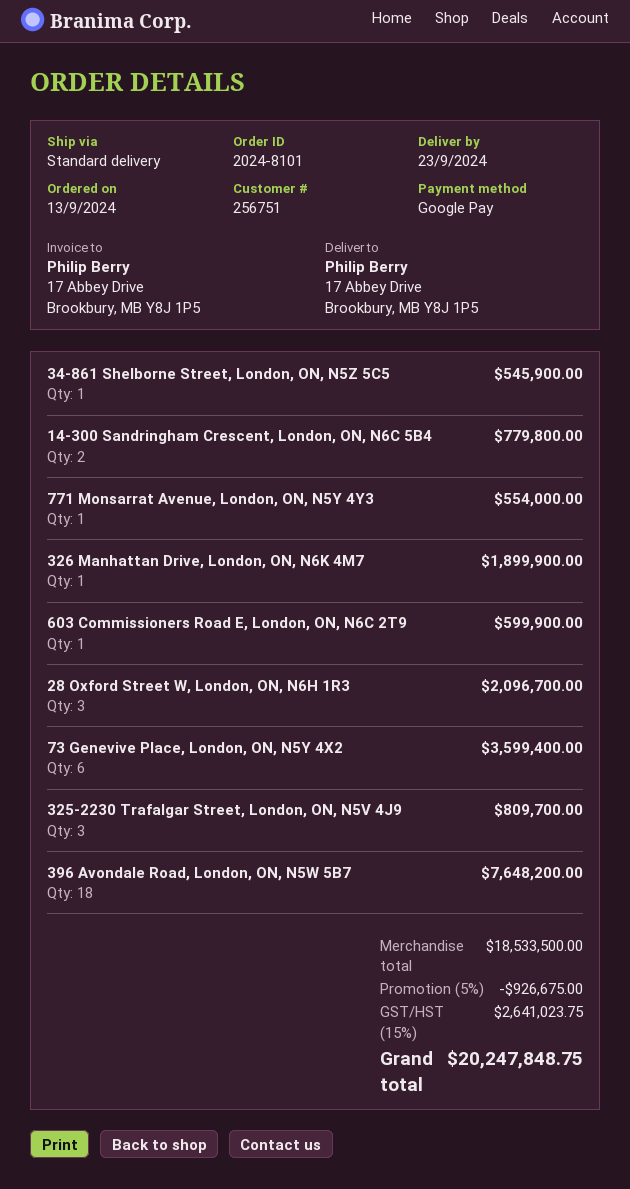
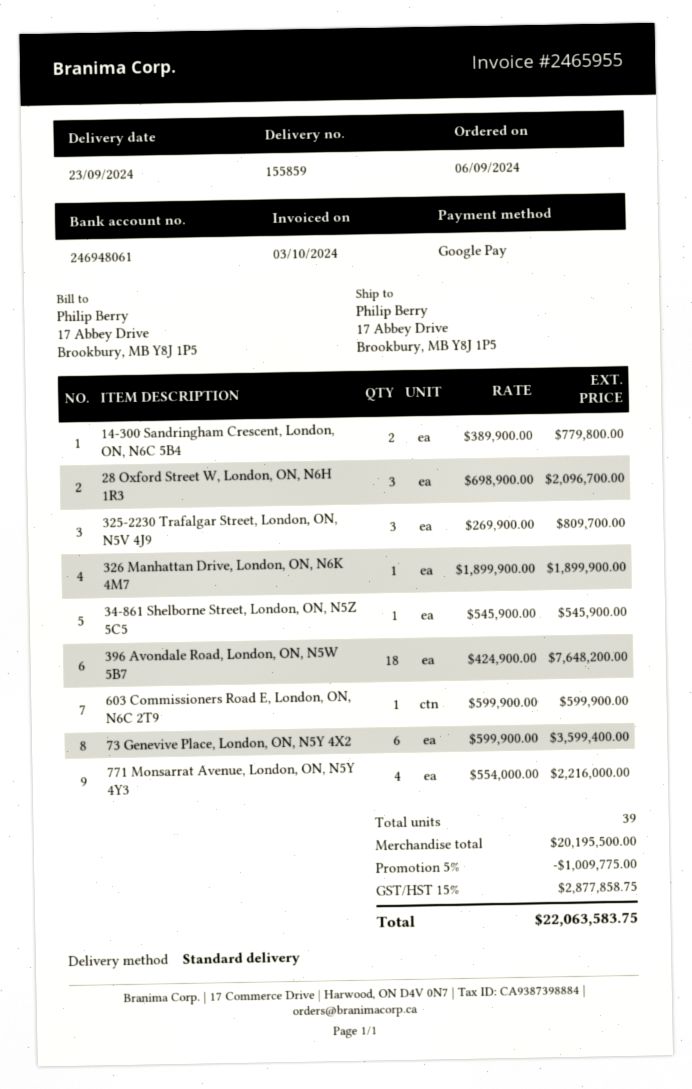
order date: 2024-09-13 -> 2024-09-06
771 Monsarrat Avenue, London, ON, N5Y 4Y3: 1 for 554000.00 -> 4 for 2216000.00
subtotal: 18533500.00 -> 20195500.00
discount: 5% = 926675.00 -> 5% = 1009775.00
tax: 15% = 2641023.75 -> 15% = 2877858.75
total: 20247848.75 -> 22063583.75

